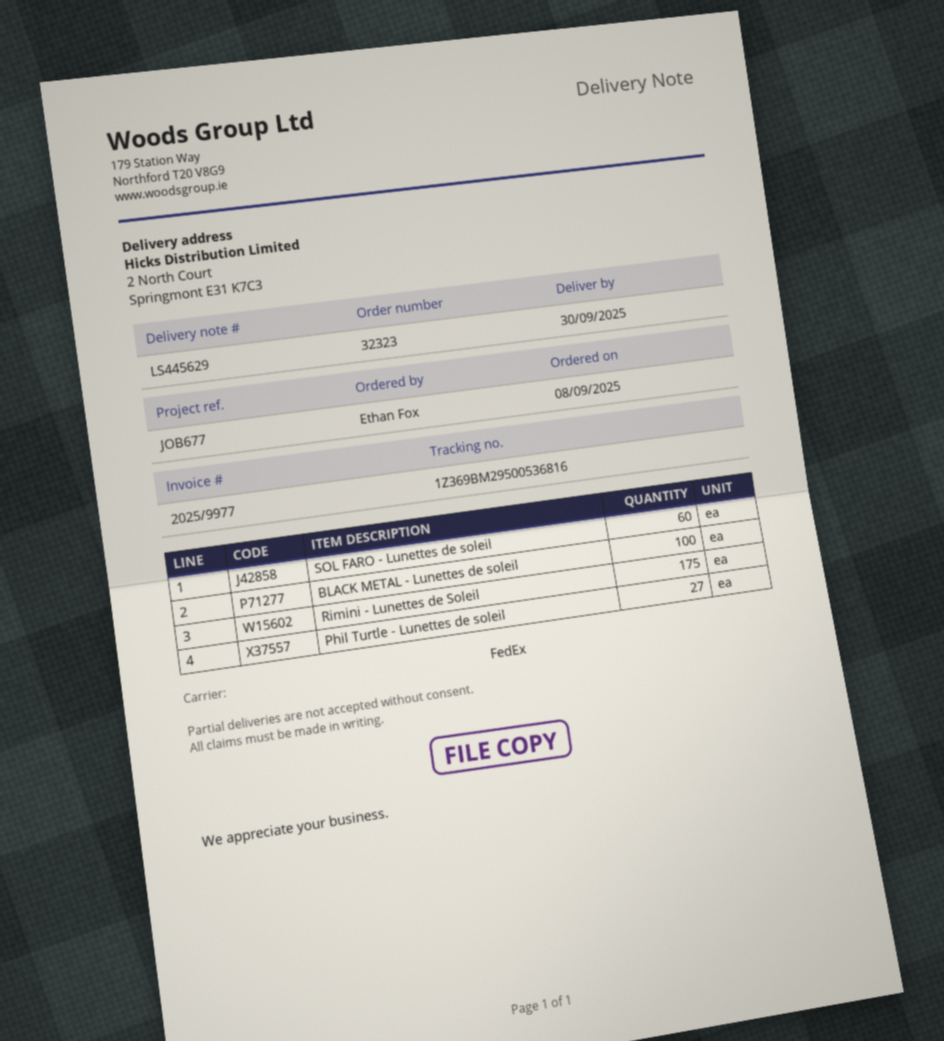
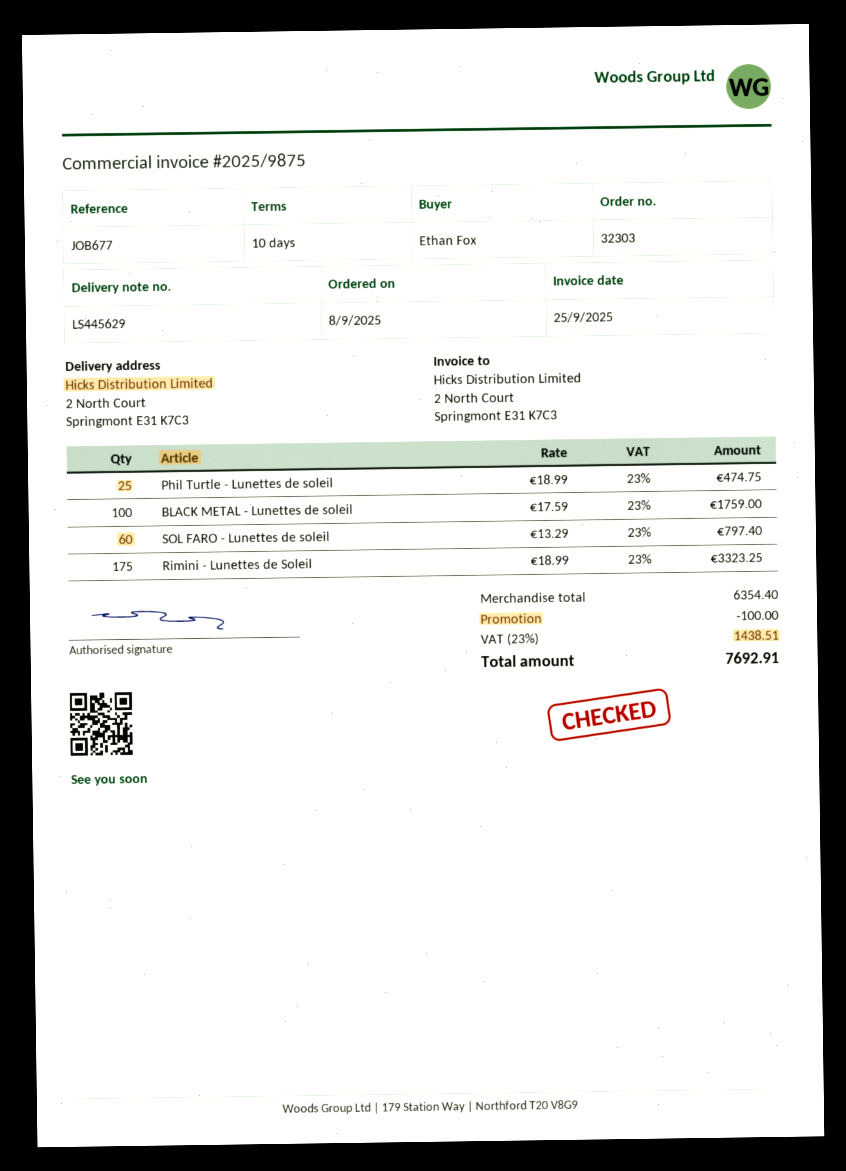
order number: 32323 -> 32303
invoice number: 2025/9977 -> 2025/9875
Phil Turtle - Lunettes de soleil: 27 -> 25

